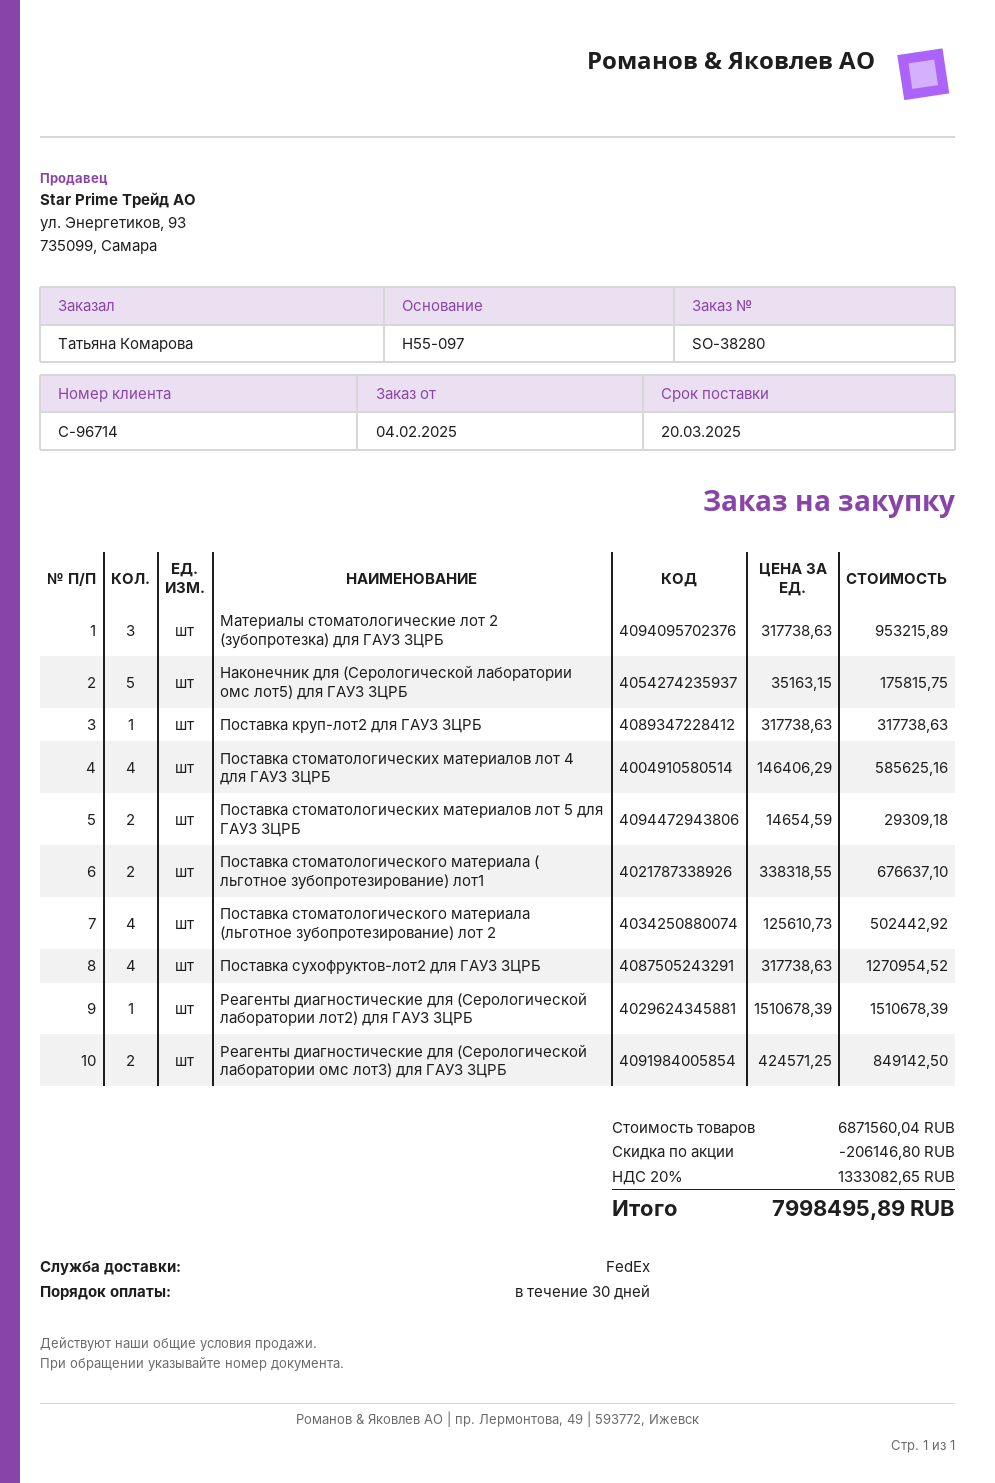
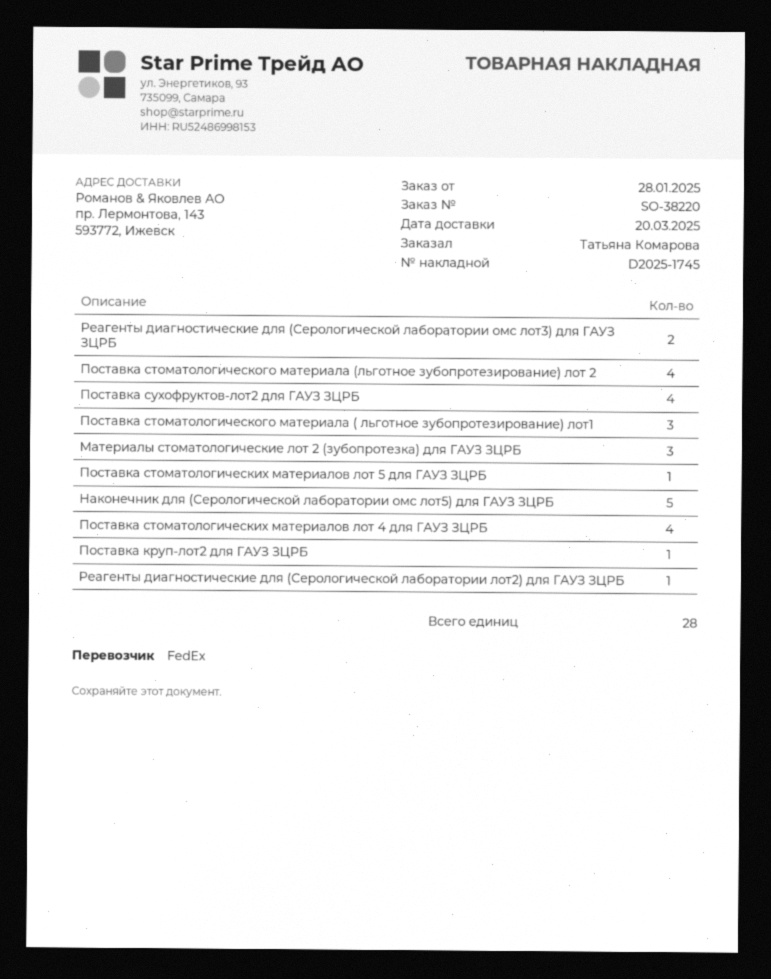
order number: SO-38280 -> SO-38220
order date: 2025-02-04 -> 2025-01-28
Поставка стоматологических материалов лот 5 для ГАУЗ ЗЦРБ: 2 -> 1
Поставка стоматологического материала ( льготное зубопротезирование) лот1: 2 -> 3

